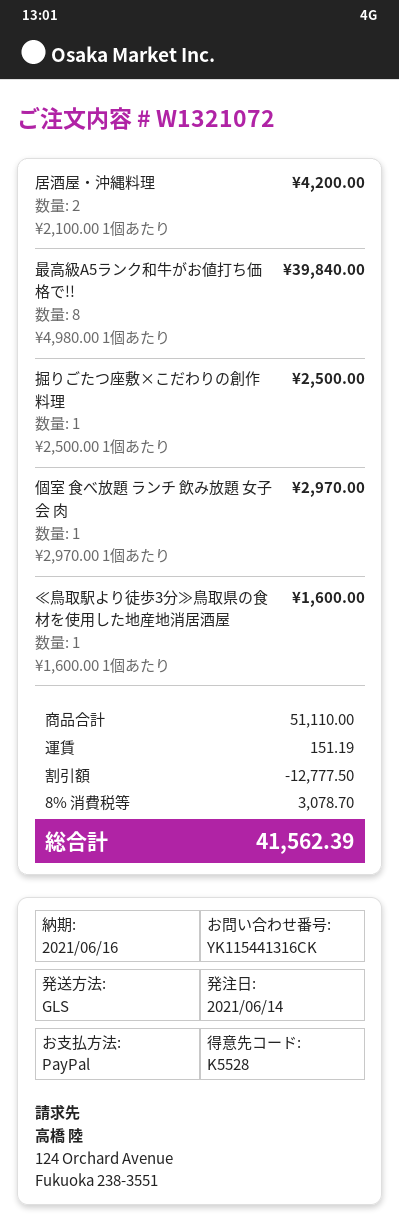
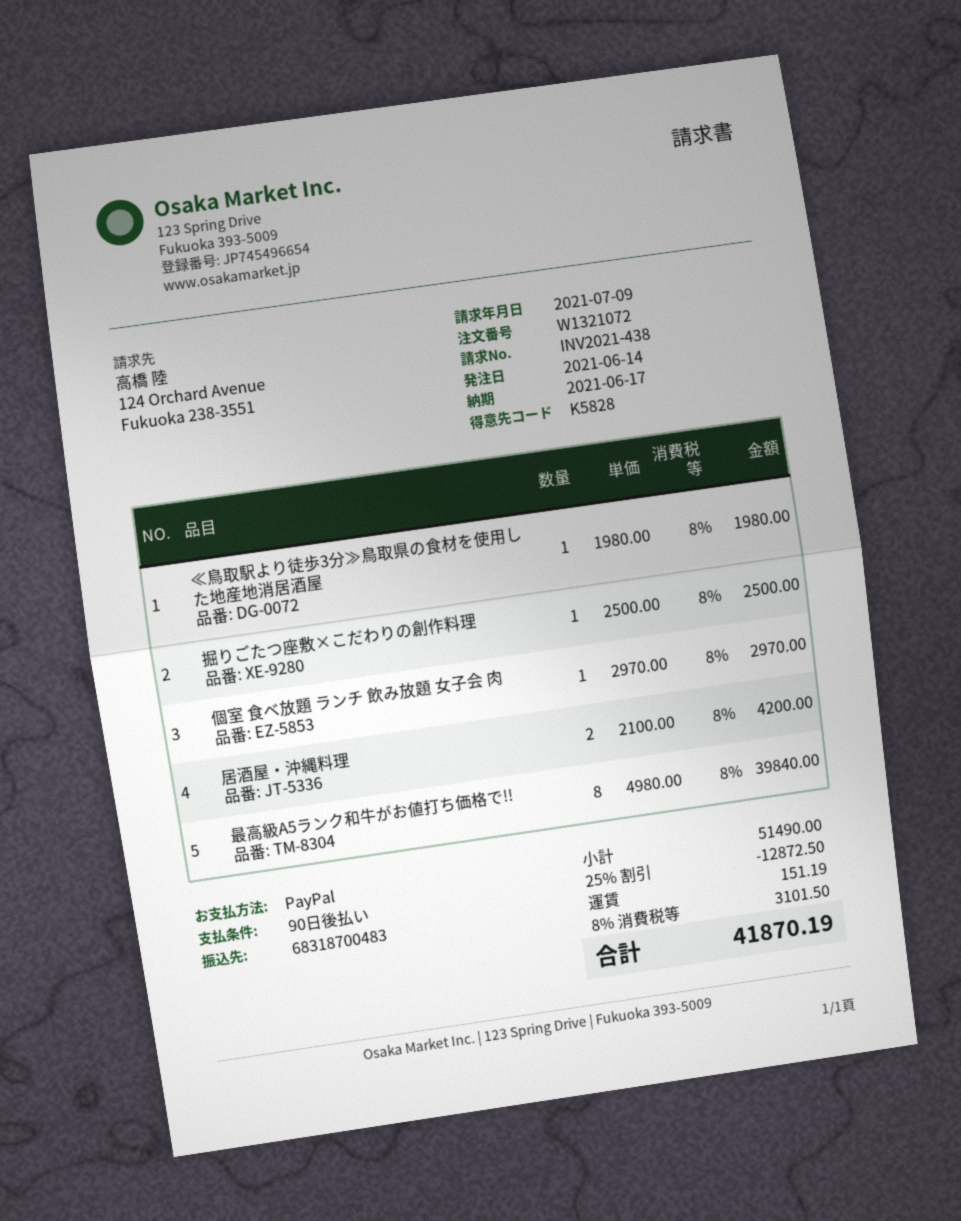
delivery date: 2021-06-16 -> 2021-06-17
customer number: K5528 -> K5828
≪鳥取駅より徒歩3分≫鳥取県の食材を使用した地産地消居酒屋: 1 x 1600.00 = 1600.00 -> 1 x 1980.00 = 1980.00
subtotal: 51110.00 -> 51490.00
discount: 12777.50 -> 12872.50
tax: 8% = 3078.70 -> 8% = 3101.50
total: 41562.39 -> 41870.19

